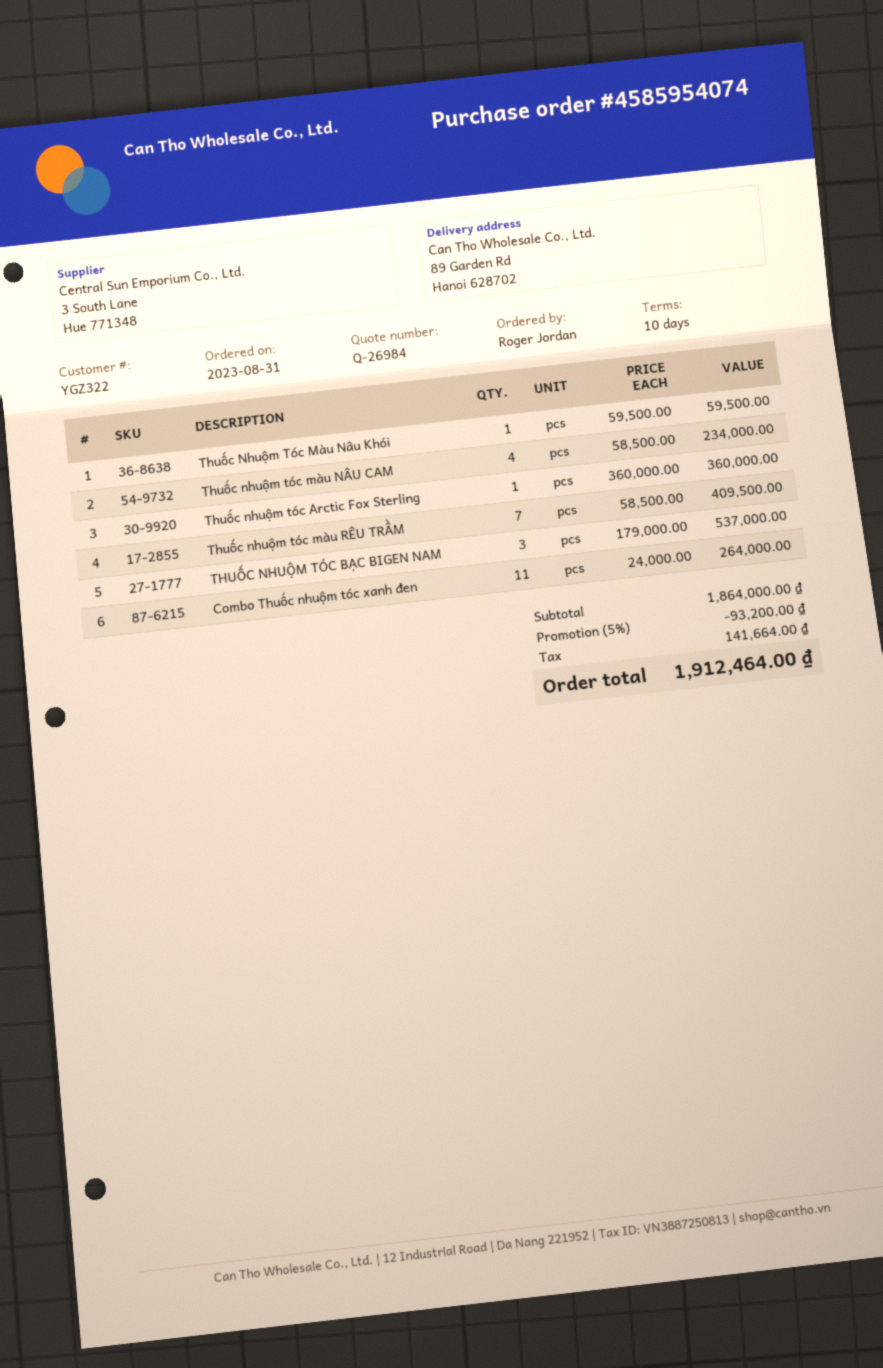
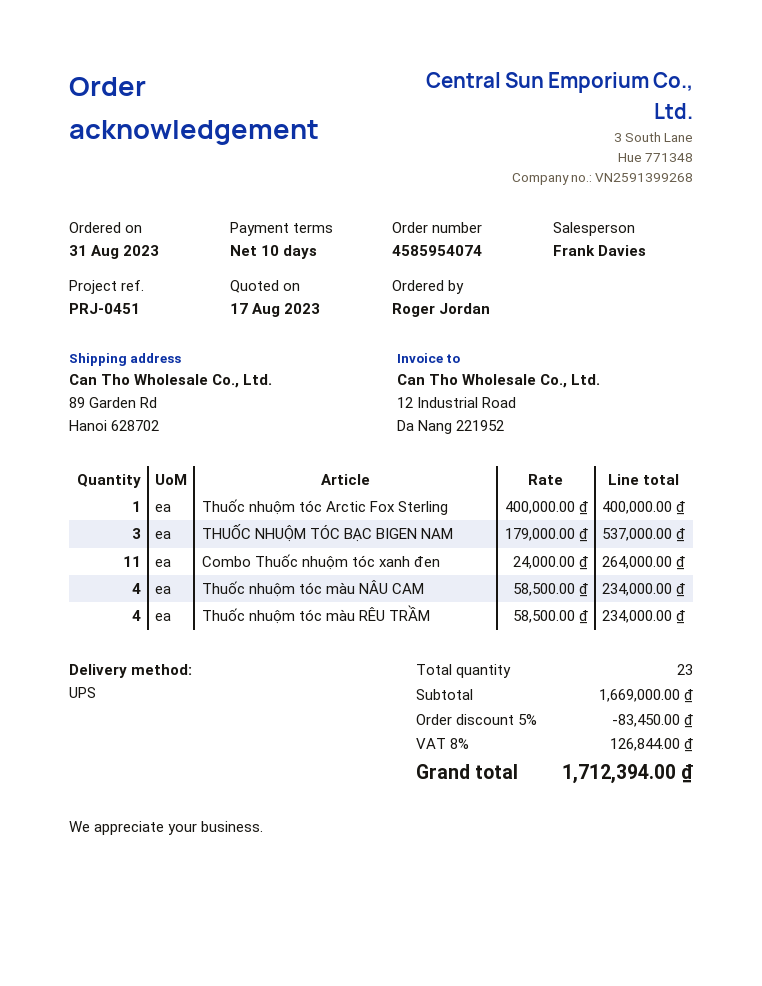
Thuốc Nhuộm Tóc Màu Nâu Khói: 1 x 59500.00 = 59500.00 -> none
Thuốc nhuộm tóc Arctic Fox Sterling: 1 x 360000.00 = 360000.00 -> 1 x 400000.00 = 400000.00
Thuốc nhuộm tóc màu RÊU TRẦM: 7 x 58500.00 = 409500.00 -> 4 x 58500.00 = 234000.00
subtotal: 1864000.00 -> 1669000.00
discount: 5% = 93200.00 -> 5% = 83450.00
tax: 141664.00 -> 126844.00
total: 1912464.00 -> 1712394.00

